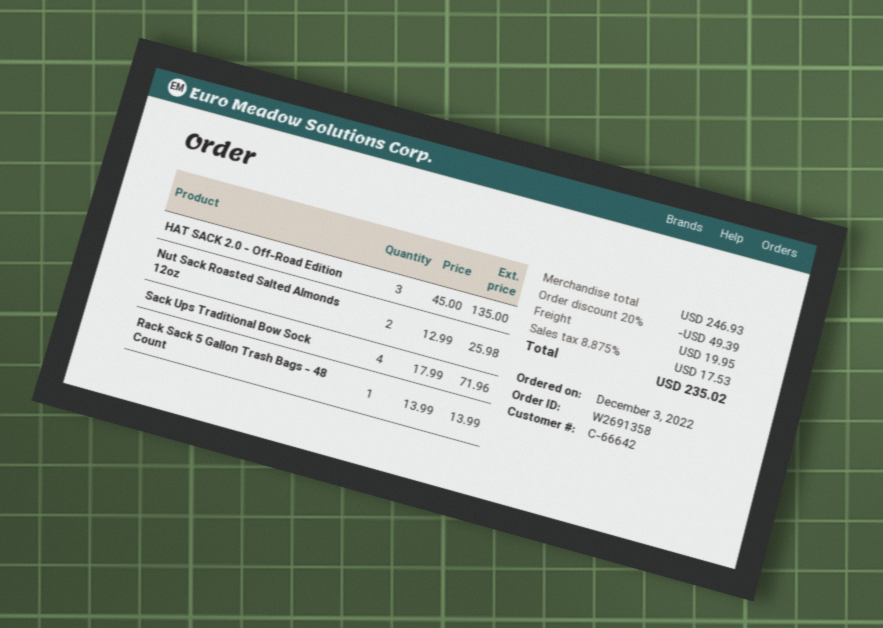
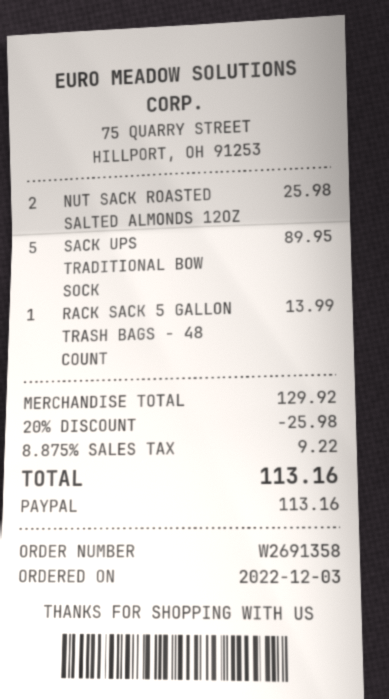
HAT SACK 2.0 - Off-Road Edition: 3 for 135.00 -> none
Sack Ups Traditional Bow Sock: 4 for 71.96 -> 5 for 89.95
subtotal: 246.93 -> 129.92
discount: 20% = 49.39 -> 20% = 25.98
shipping: 19.95 -> none
tax: 8.875% = 17.53 -> 8.875% = 9.22
total: 235.02 -> 113.16

